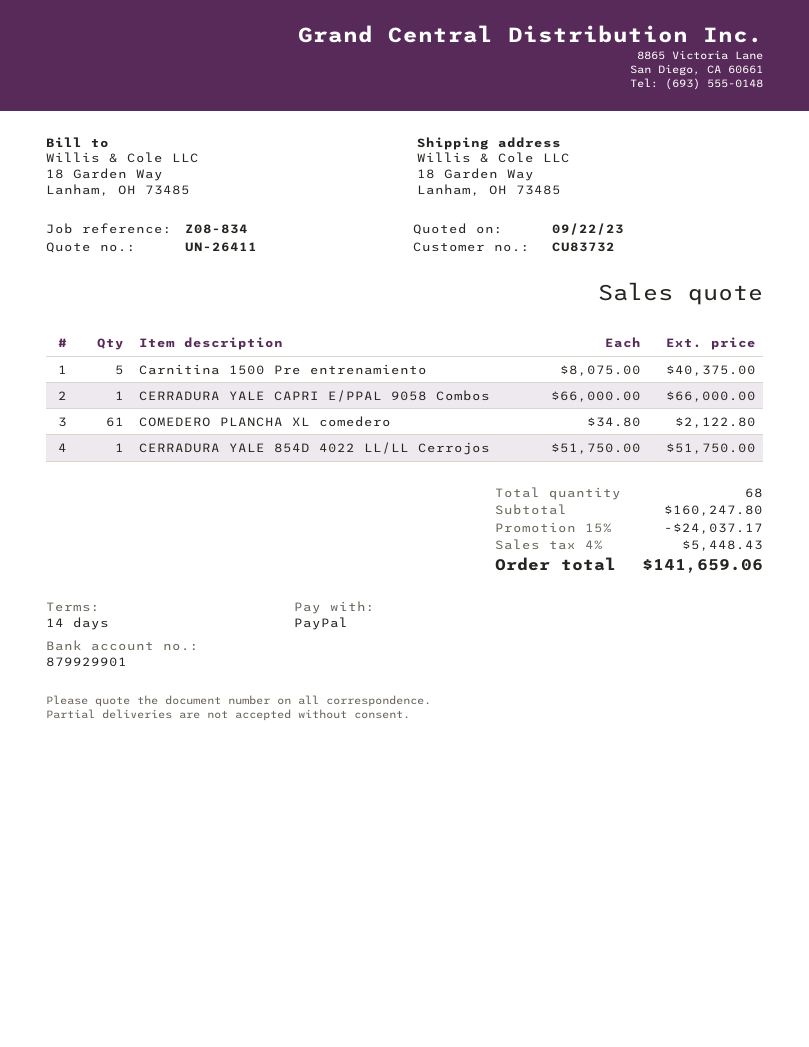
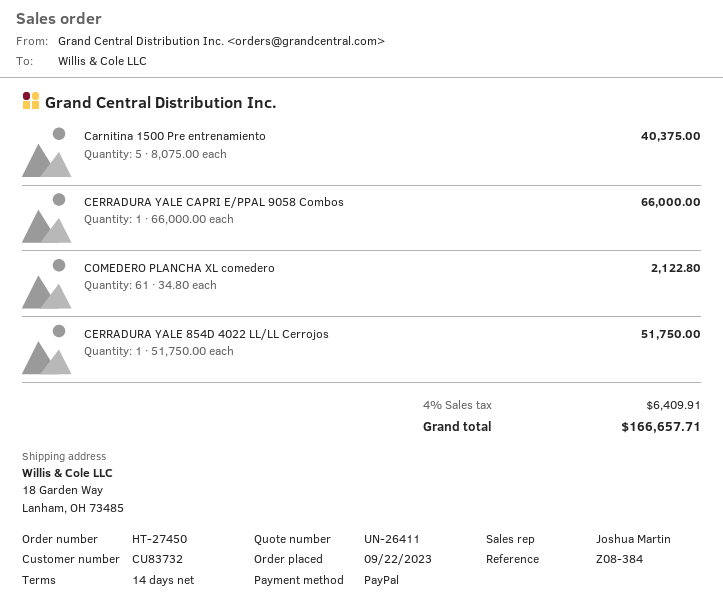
reference: Z08-834 -> Z08-384
discount: 15% = 24037.17 -> none
tax: 4% = 5448.43 -> 4% = 6409.91
total: 141659.06 -> 166657.71

